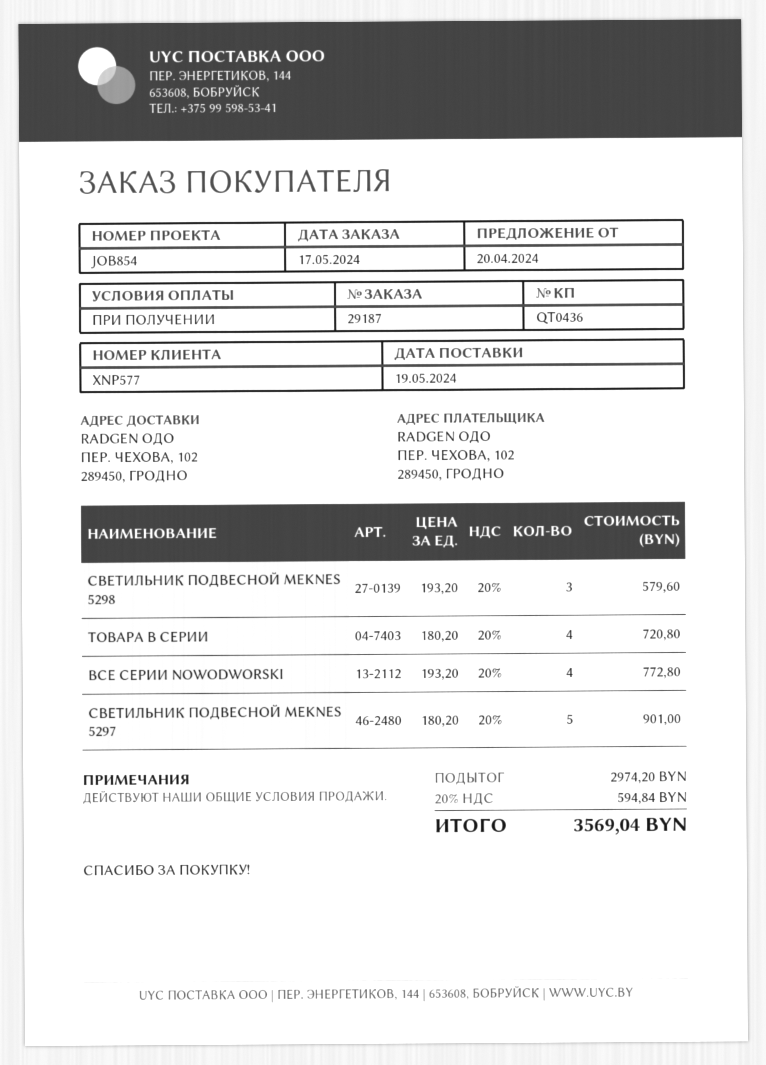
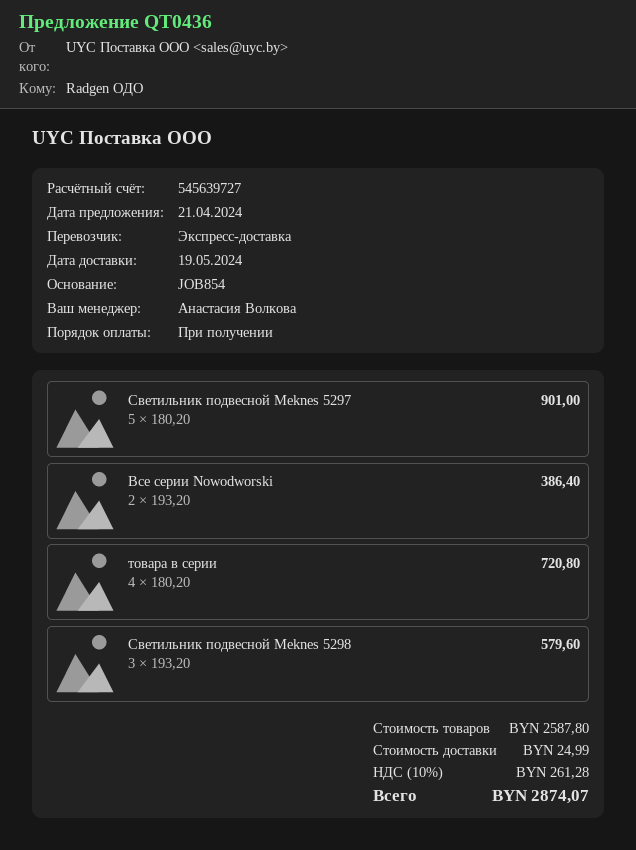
quote date: 2024-04-20 -> 2024-04-21
ВСЕ СЕРИИ NOWODWORSKI: 4 x 193.20 = 772.80 -> 2 x 193.20 = 386.40
subtotal: 2974.20 -> 2587.80
shipping: none -> 24.99
tax: 20% = 594.84 -> 10% = 261.28
total: 3569.04 -> 2874.07

